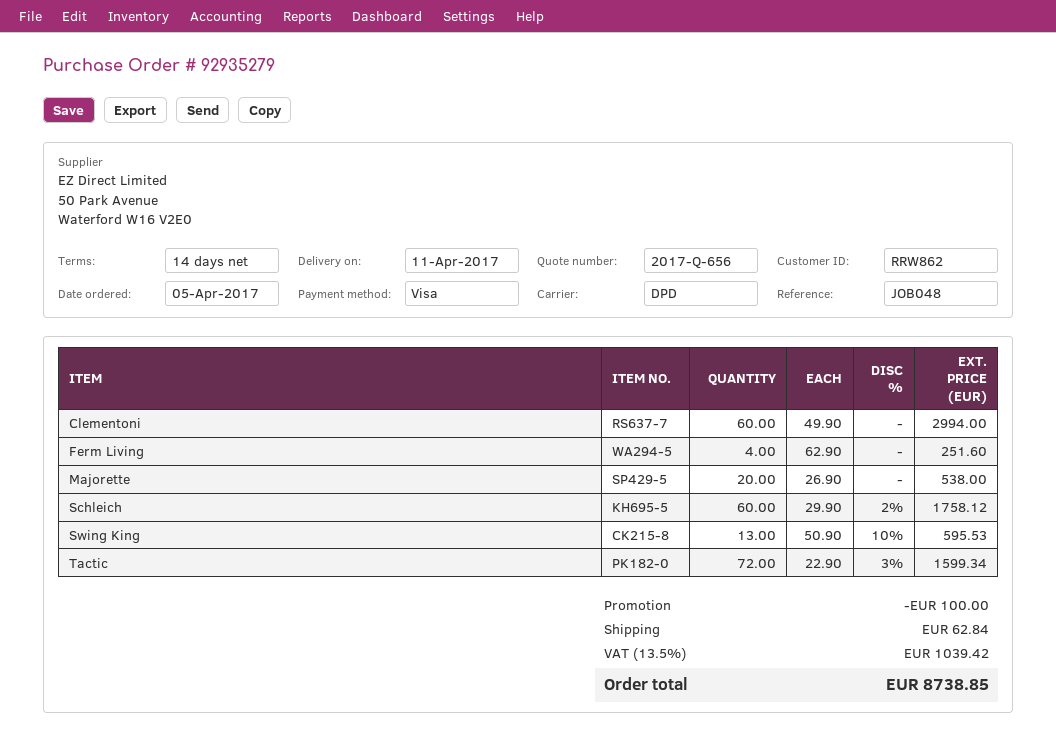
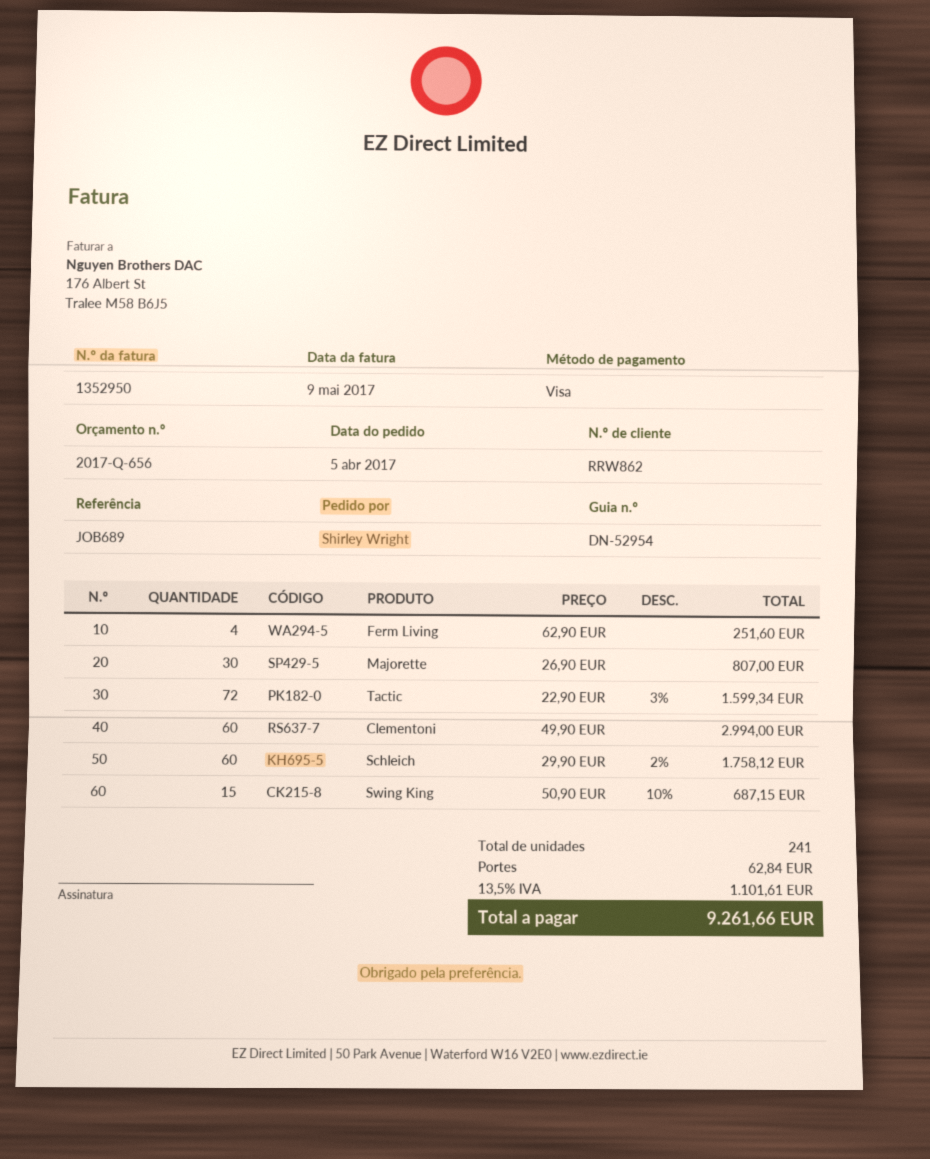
reference: JOB048 -> JOB689
Majorette: 20 x 26.90 = 538.00 -> 30 x 26.90 = 807.00
Swing King: 13 x 50.90 - 10% = 595.53 -> 15 x 50.90 - 10% = 687.15
discount: 100.00 -> none
tax: 13.5% = 1039.42 -> 13.5% = 1101.61
total: 8738.85 -> 9261.66

